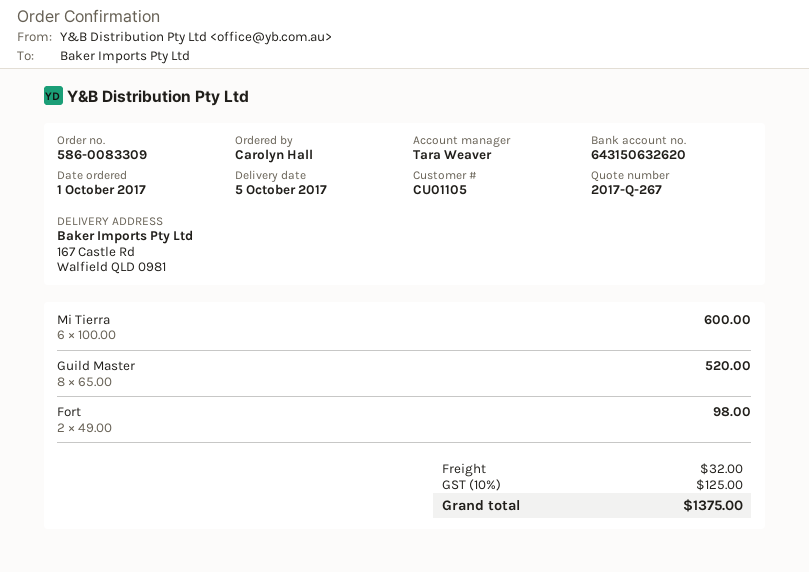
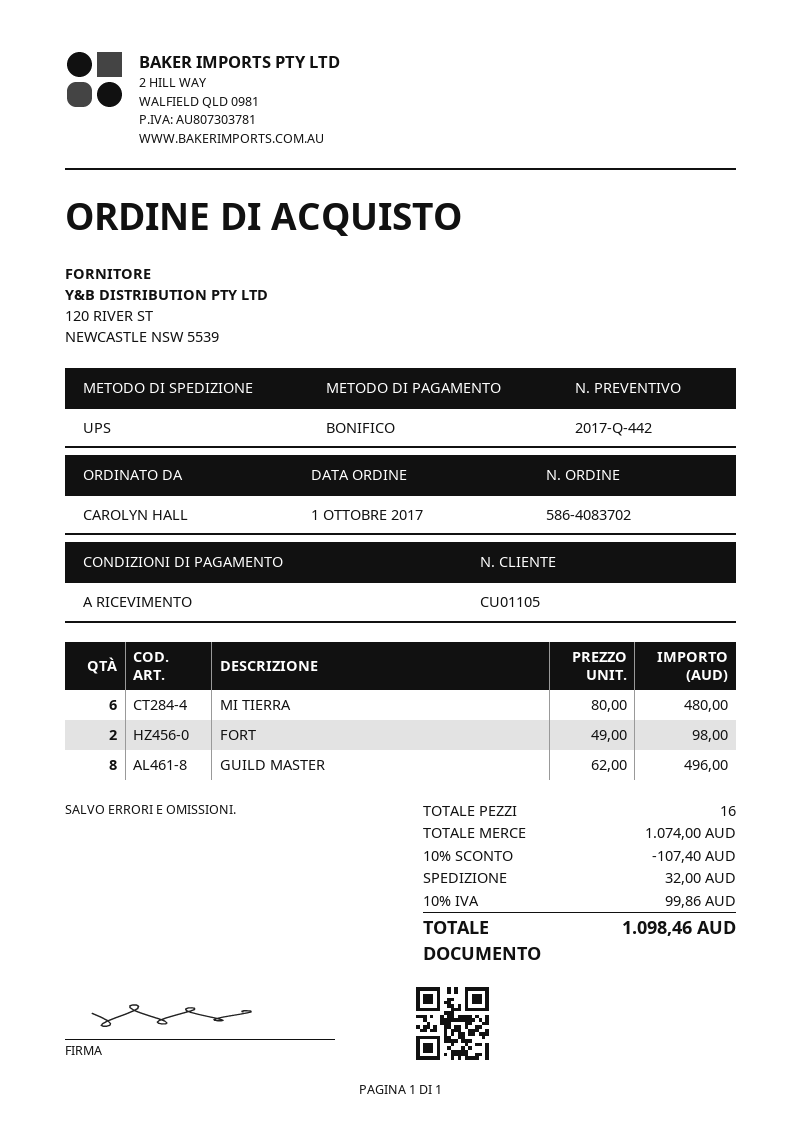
quote number: 2017-Q-267 -> 2017-Q-442
order number: 586-0083309 -> 586-4083702
Mi Tierra: 6 x 100.00 = 600.00 -> 6 x 80.00 = 480.00
Guild Master: 8 x 65.00 = 520.00 -> 8 x 62.00 = 496.00
discount: none -> 10% = 107.40
tax: 10% = 125.00 -> 10% = 99.86
total: 1375.00 -> 1098.46

